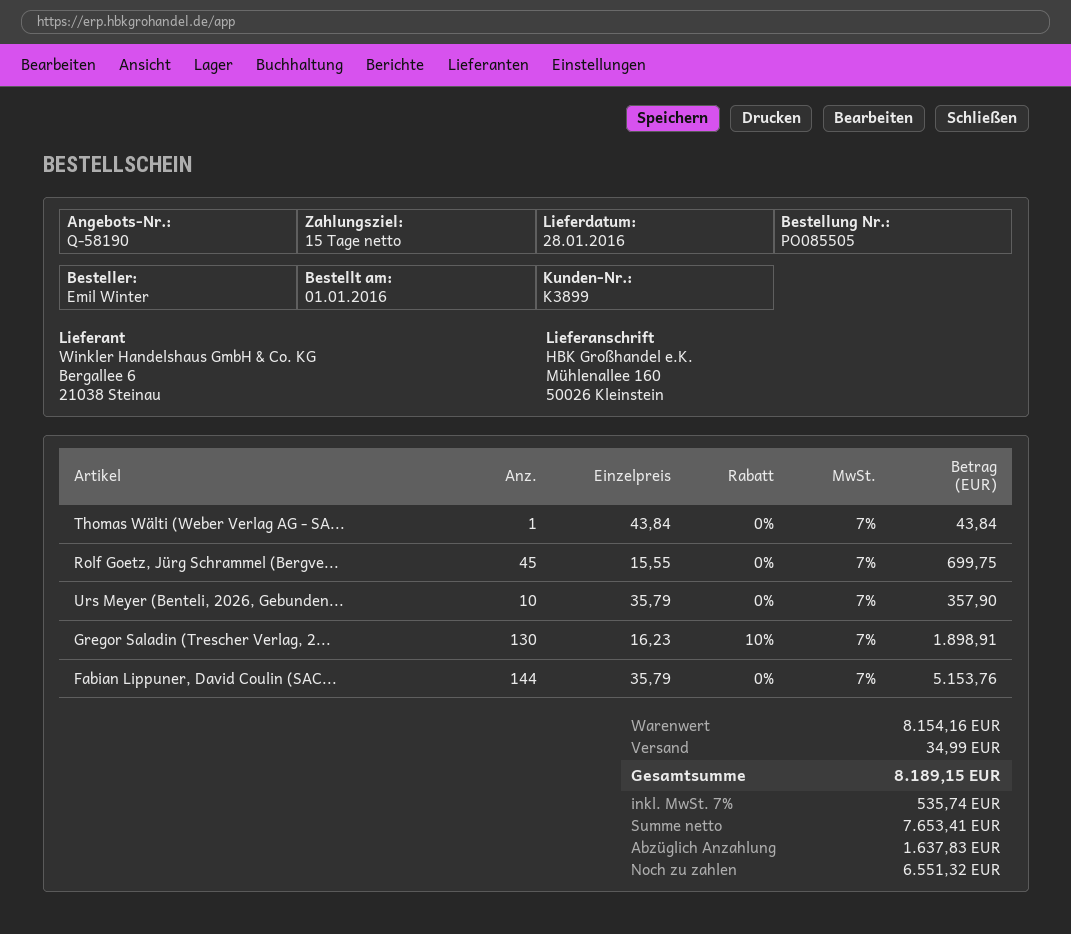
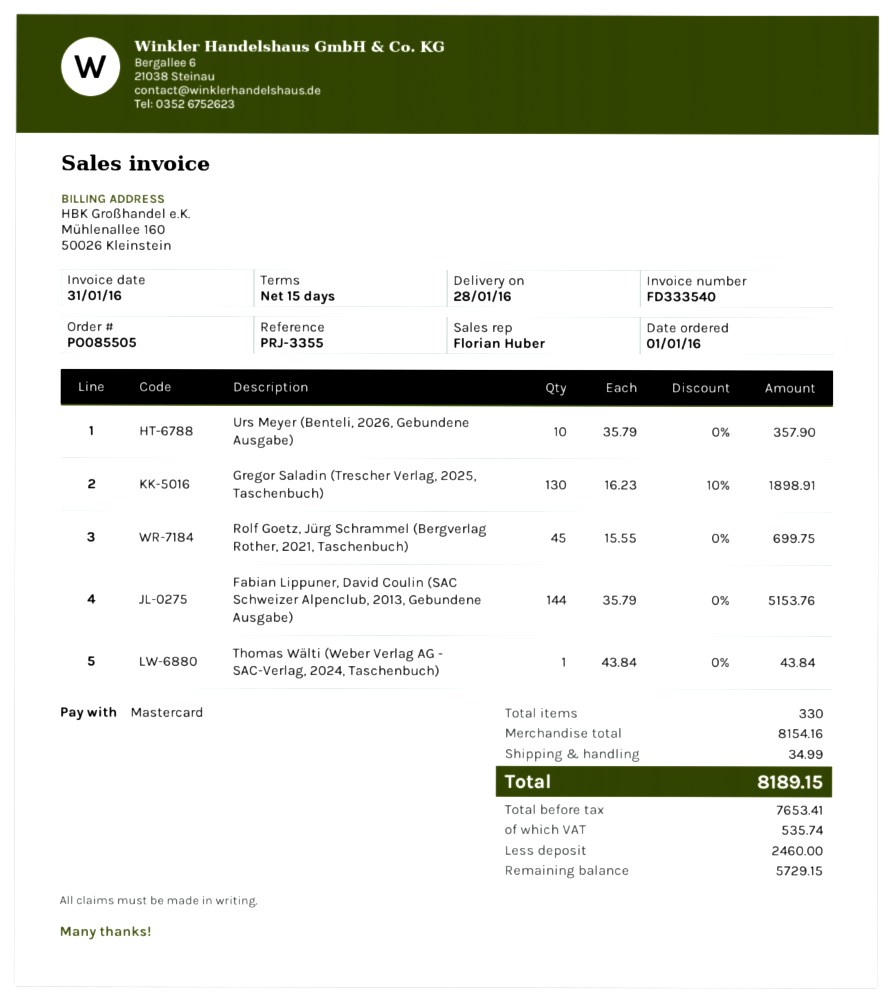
deposit: 1637.83 -> 2460.00
balance: 6551.32 -> 5729.15

